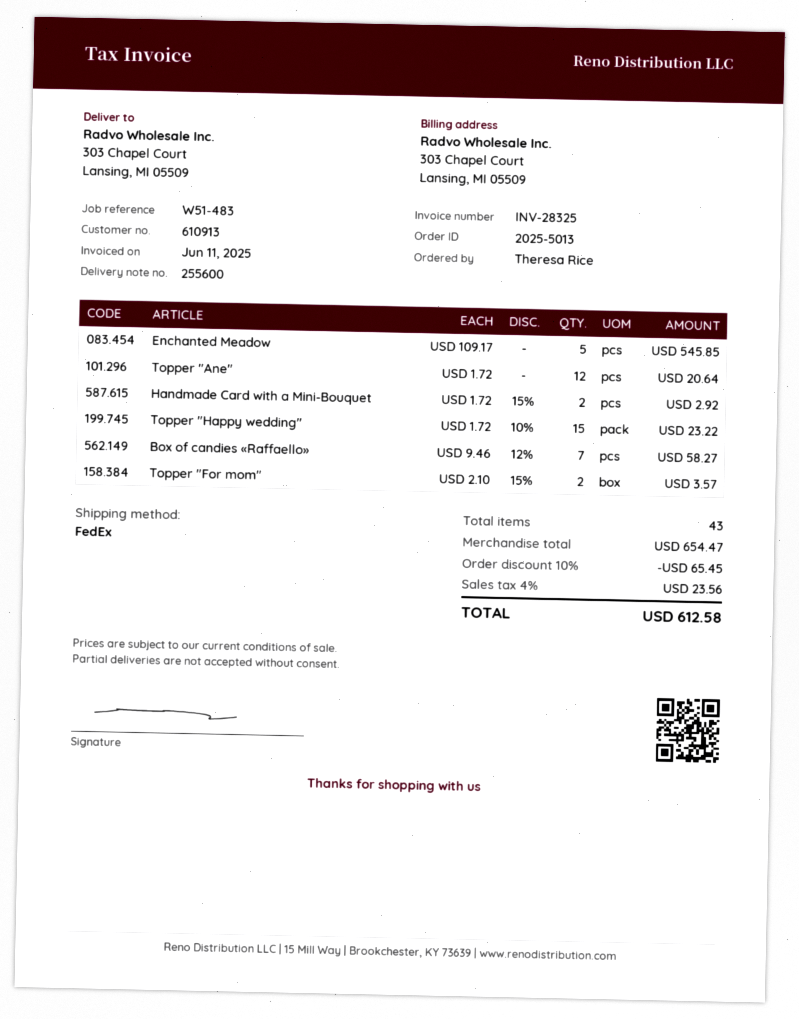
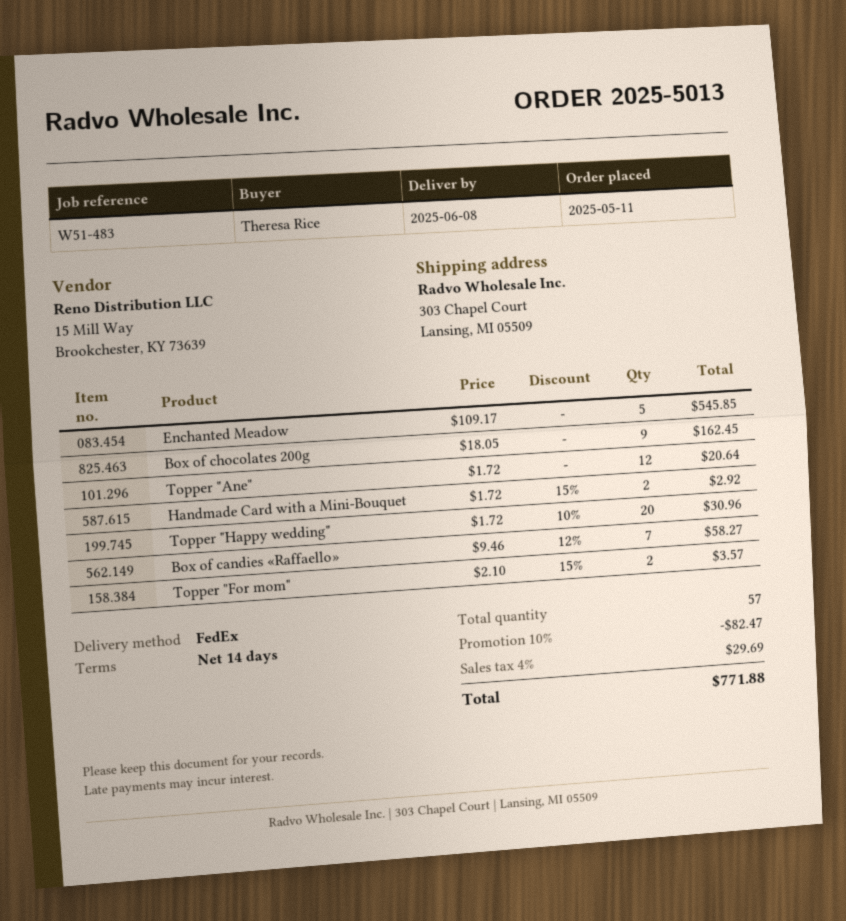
Topper "Happy wedding": 15 x 1.72 - 10% = 23.22 -> 20 x 1.72 - 10% = 30.96
Box of chocolates 200g: none -> 9 x 18.05 = 162.45
total quantity: 43 -> 57
discount: 10% = 65.45 -> 10% = 82.47
tax: 4% = 23.56 -> 4% = 29.69
total: 612.58 -> 771.88

